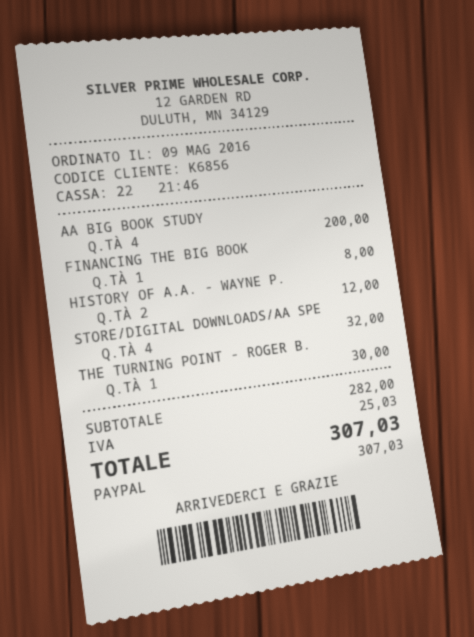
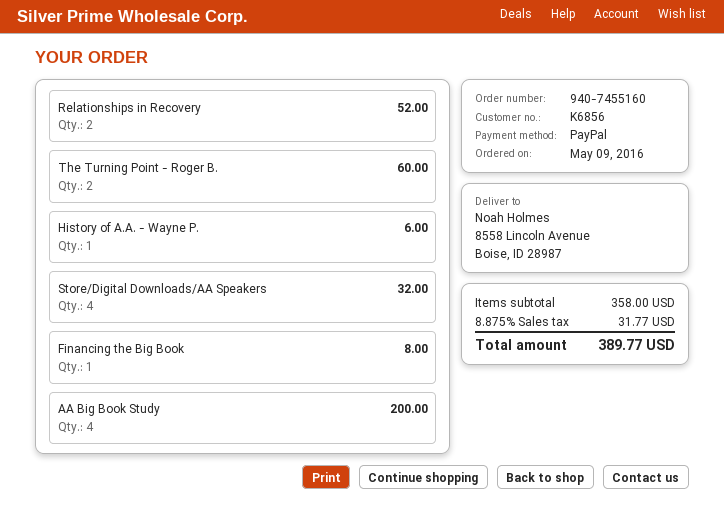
HISTORY OF A.A. - WAYNE P.: 2 for 12.00 -> 1 for 6.00
THE TURNING POINT - ROGER B.: 1 for 30.00 -> 2 for 60.00
Relationships in Recovery: none -> 2 for 52.00
subtotal: 282.00 -> 358.00
tax: 25.03 -> 31.77
total: 307.03 -> 389.77

